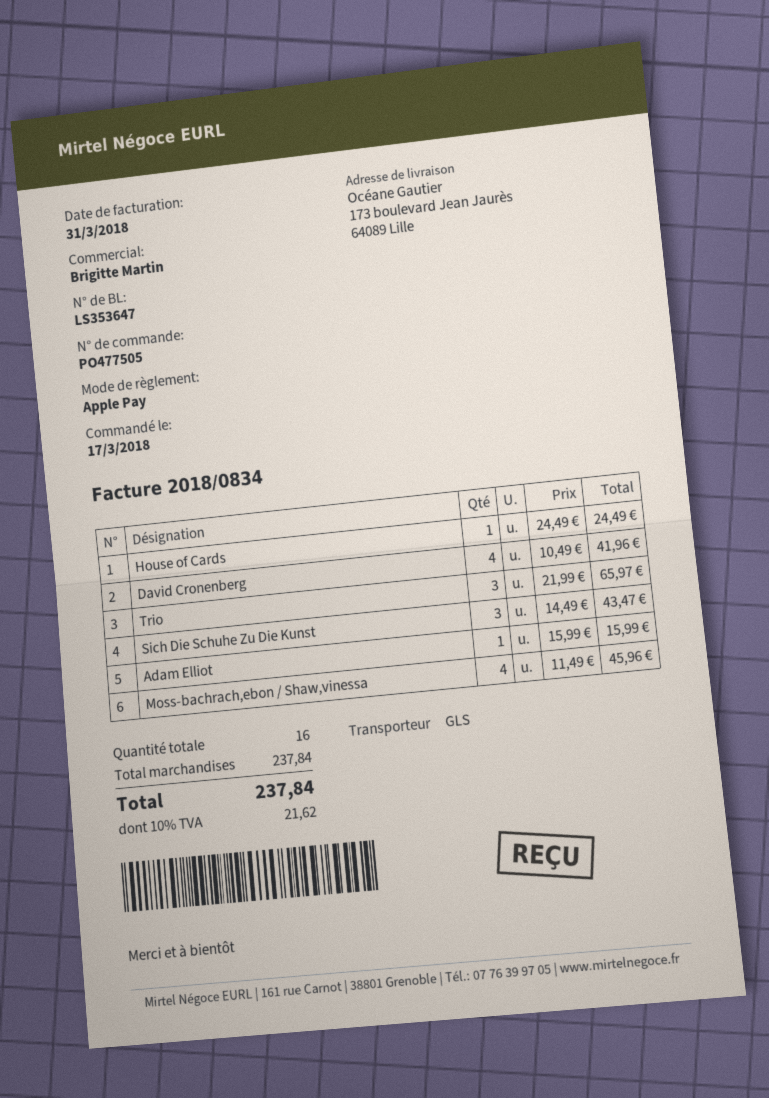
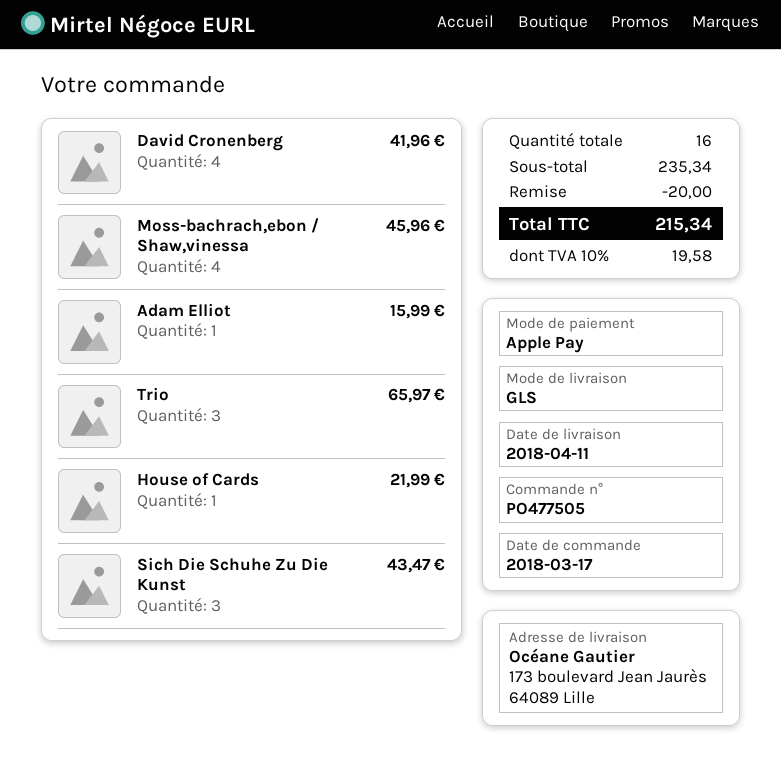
House of Cards: 1 for 24.49 -> 1 for 21.99
subtotal: 237.84 -> 235.34
discount: none -> 20.00
tax: 10% = 21.62 -> 10% = 19.58
total: 237.84 -> 215.34

